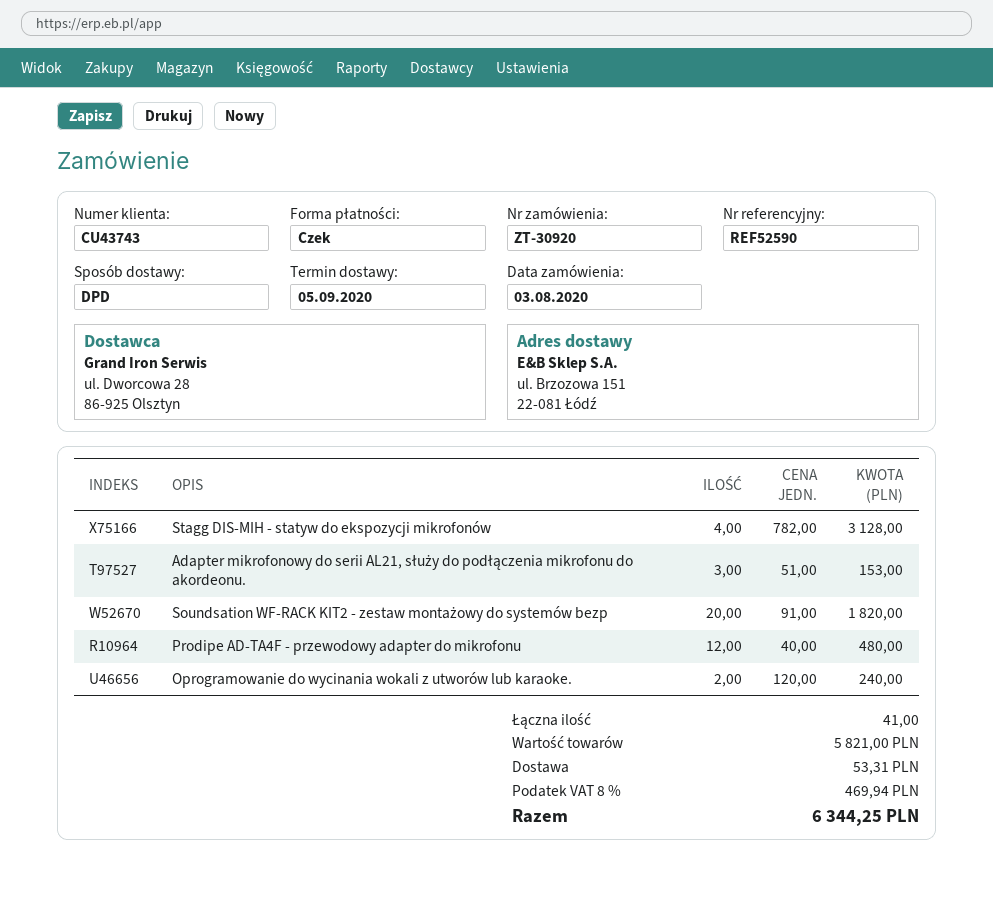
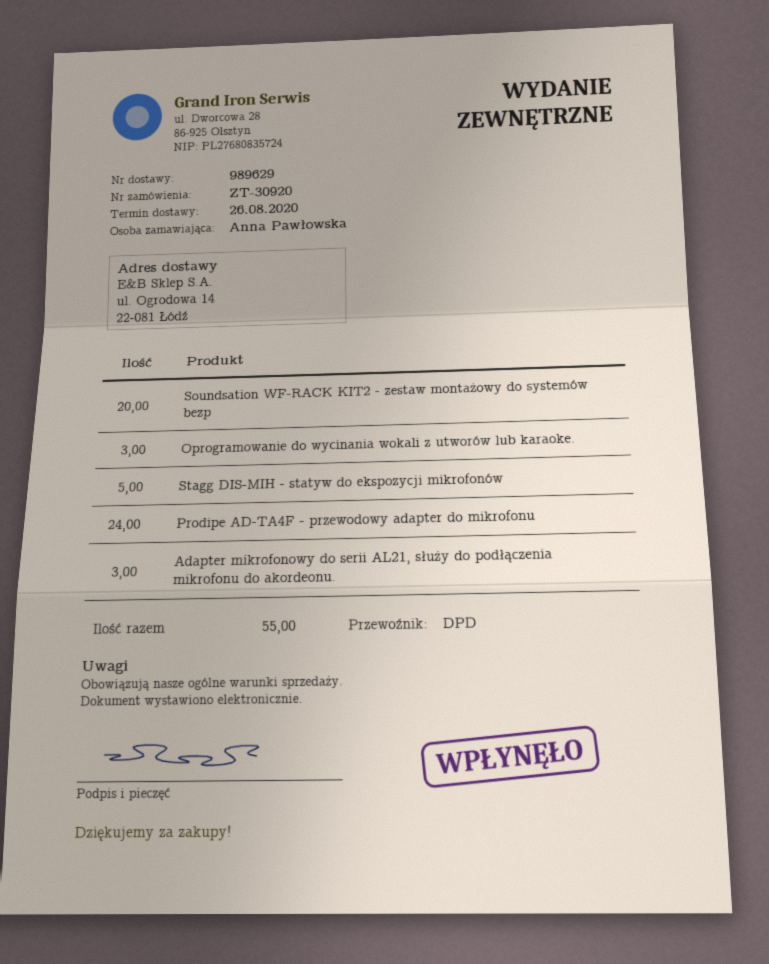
delivery date: 2020-09-05 -> 2020-08-26
ship to: ul. Brzozowa 151, 22-081 Łódź -> ul. Ogrodowa 14, 22-081 Łódź
Stagg DIS-MIH - statyw do ekspozycji mikrofonów: 4 -> 5
Prodipe AD-TA4F - przewodowy adapter do mikrofonu: 12 -> 24
Oprogramowanie do wycinania wokali z utworów lub karaoke.: 2 -> 3
total quantity: 41 -> 55

